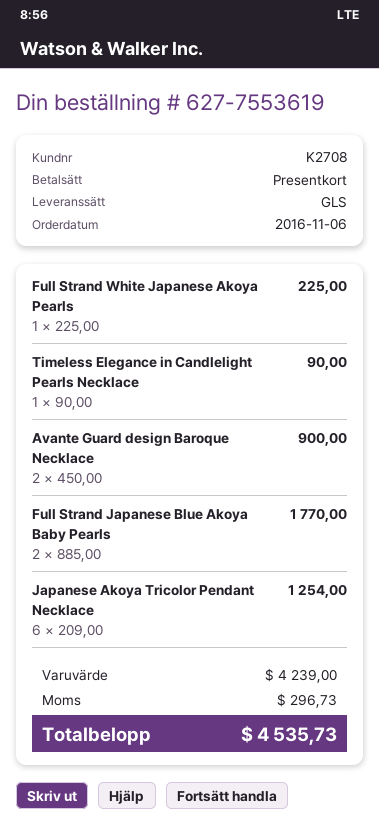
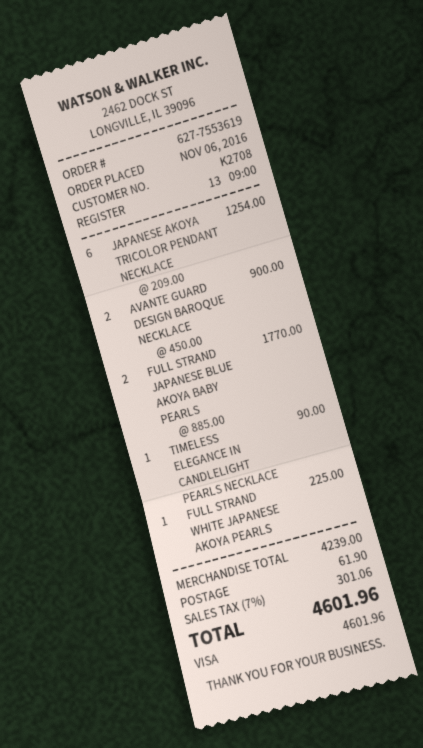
payment method: gift card -> Visa
shipping: none -> 61.90
tax: 296.73 -> 301.06
total: 4535.73 -> 4601.96

